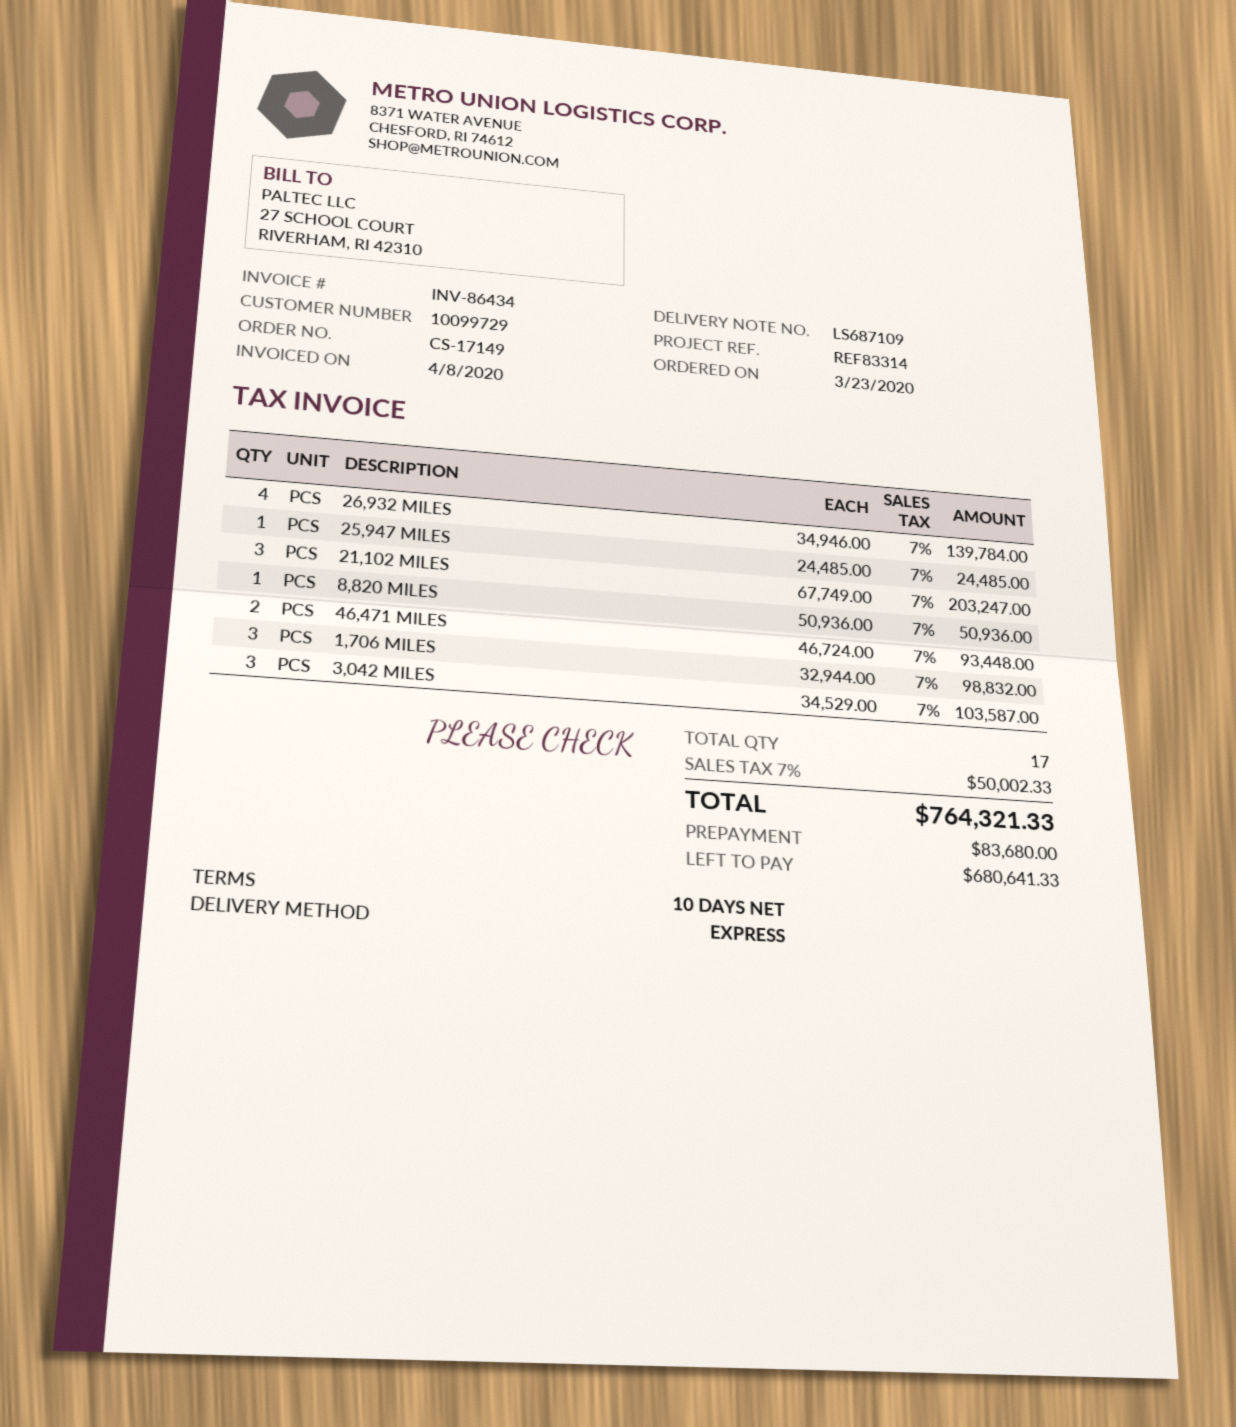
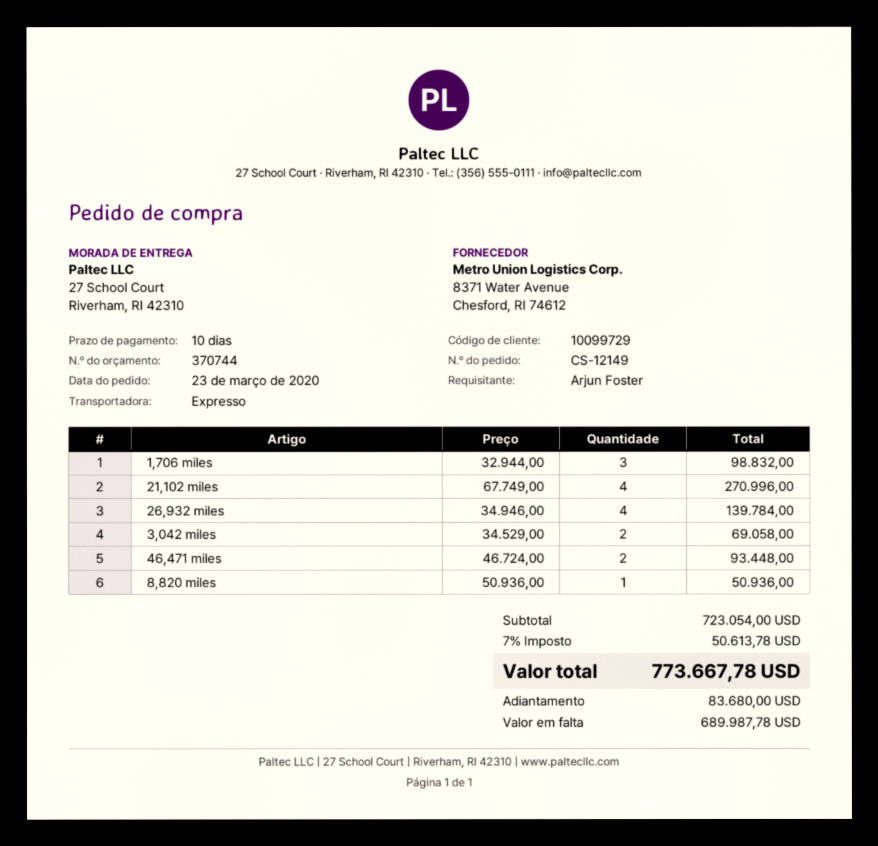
order number: CS-17149 -> CS-12149
25,947 MILES: 1 x 24485.00 = 24485.00 -> none
21,102 MILES: 3 x 67749.00 = 203247.00 -> 4 x 67749.00 = 270996.00
3,042 MILES: 3 x 34529.00 = 103587.00 -> 2 x 34529.00 = 69058.00
tax: 7% = 50002.33 -> 7% = 50613.78
total: 764321.33 -> 773667.78
balance: 680641.33 -> 689987.78

